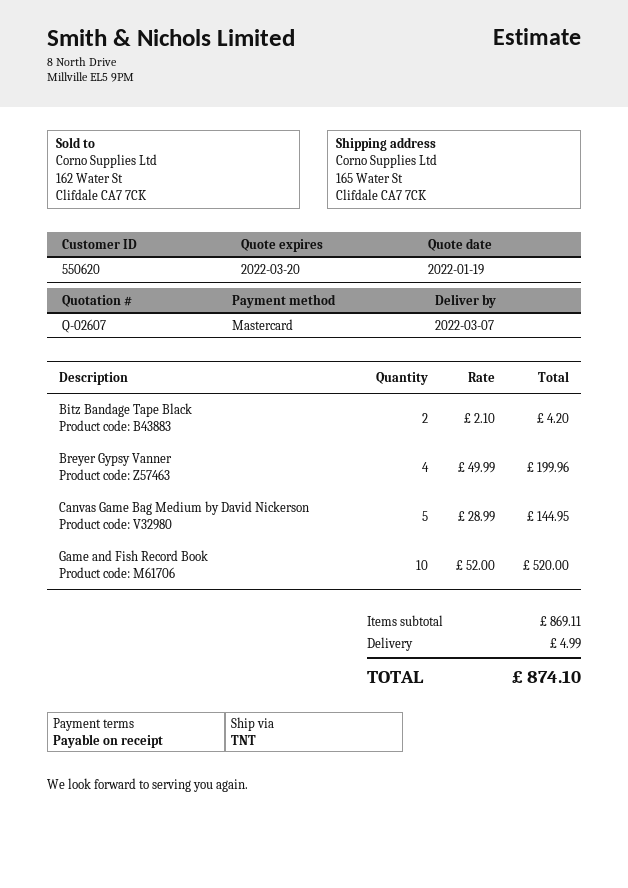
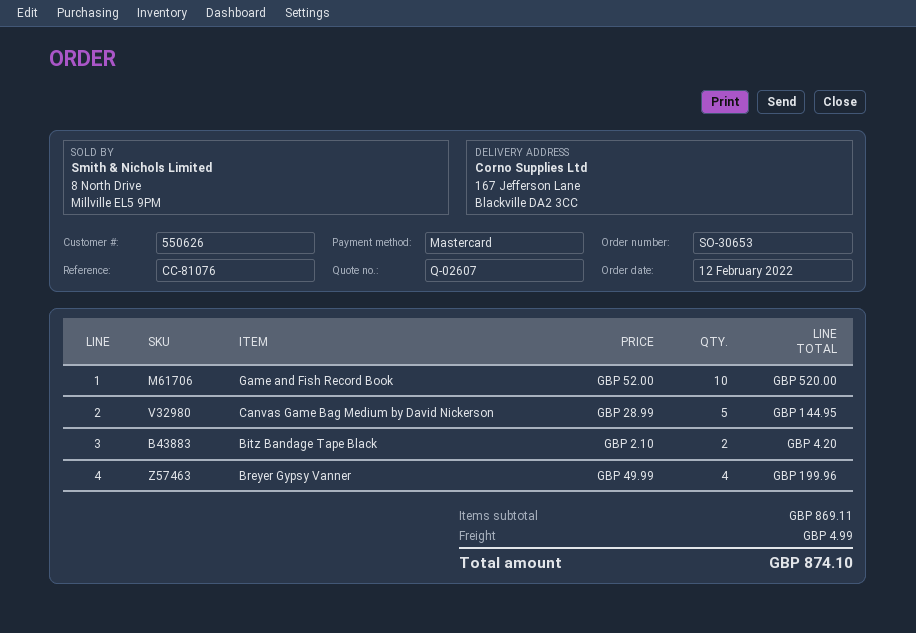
customer number: 550620 -> 550626
ship to: 165 Water St, Clifdale CA7 7CK -> 167 Jefferson Lane, Blackville DA2 3CC

